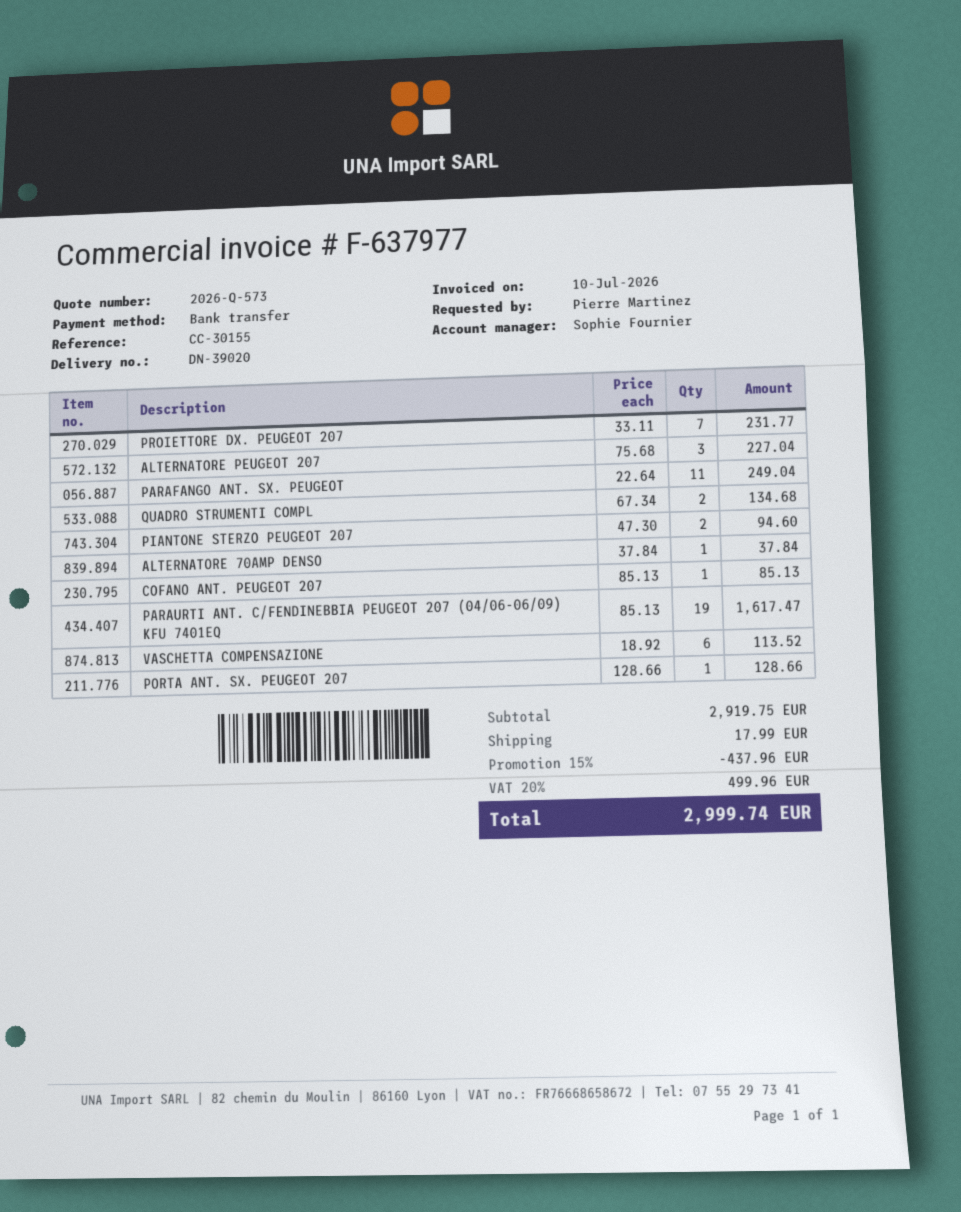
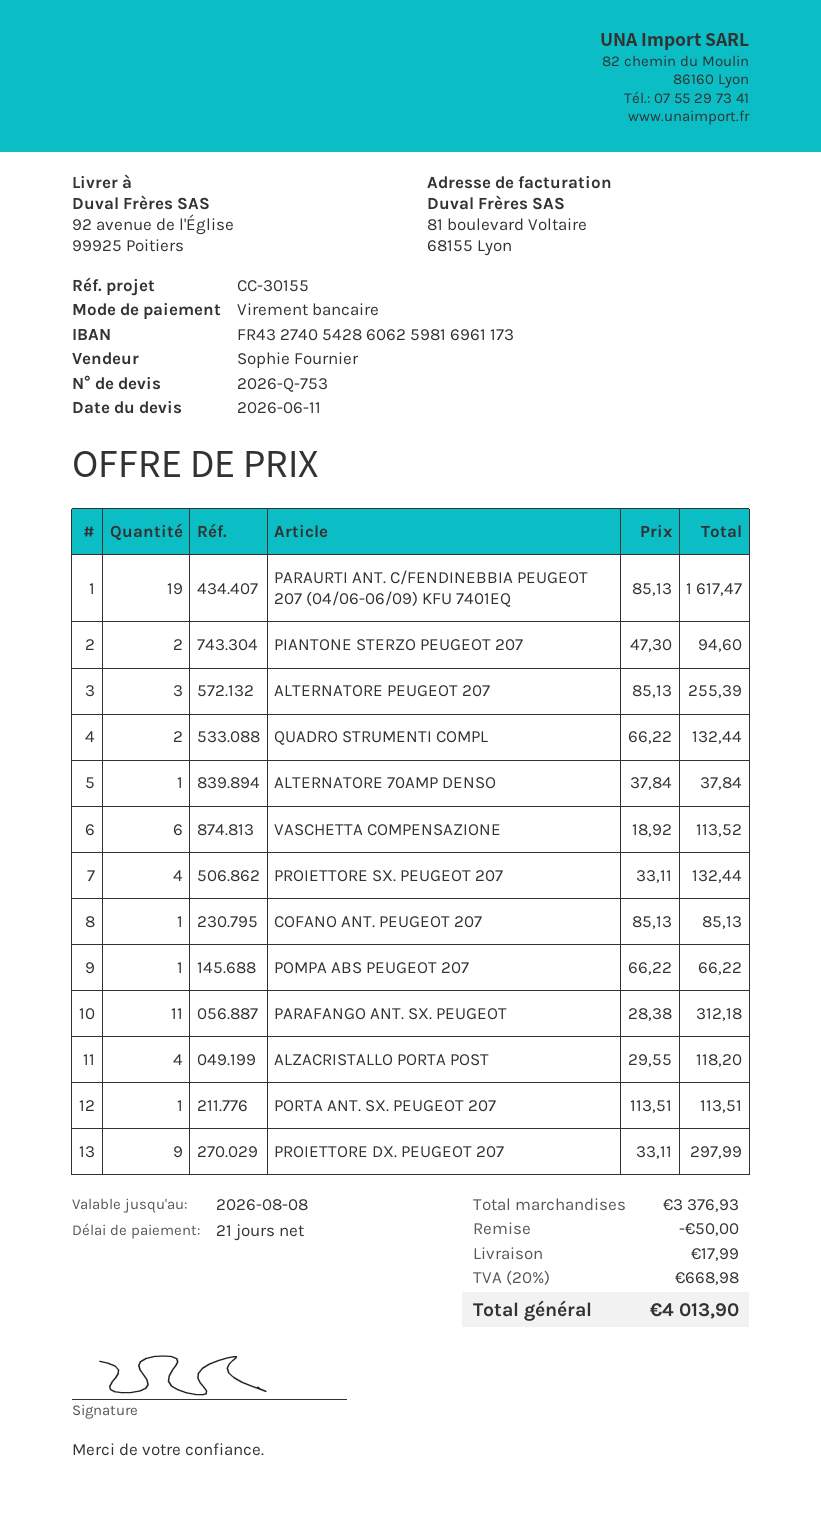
quote number: 2026-Q-573 -> 2026-Q-753
PROIETTORE DX. PEUGEOT 207: 7 x 33.11 = 231.77 -> 9 x 33.11 = 297.99
ALTERNATORE PEUGEOT 207: 3 x 75.68 = 227.04 -> 3 x 85.13 = 255.39
PARAFANGO ANT. SX. PEUGEOT: 11 x 22.64 = 249.04 -> 11 x 28.38 = 312.18
QUADRO STRUMENTI COMPL: 2 x 67.34 = 134.68 -> 2 x 66.22 = 132.44
PORTA ANT. SX. PEUGEOT 207: 1 x 128.66 = 128.66 -> 1 x 113.51 = 113.51
PROIETTORE SX. PEUGEOT 207: none -> 4 x 33.11 = 132.44
POMPA ABS PEUGEOT 207: none -> 1 x 66.22 = 66.22
ALZACRISTALLO PORTA POST: none -> 4 x 29.55 = 118.20
subtotal: 2919.75 -> 3376.93
discount: 437.96 -> 50.00
tax: 20% = 499.96 -> 20% = 668.98
total: 2999.74 -> 4013.90

